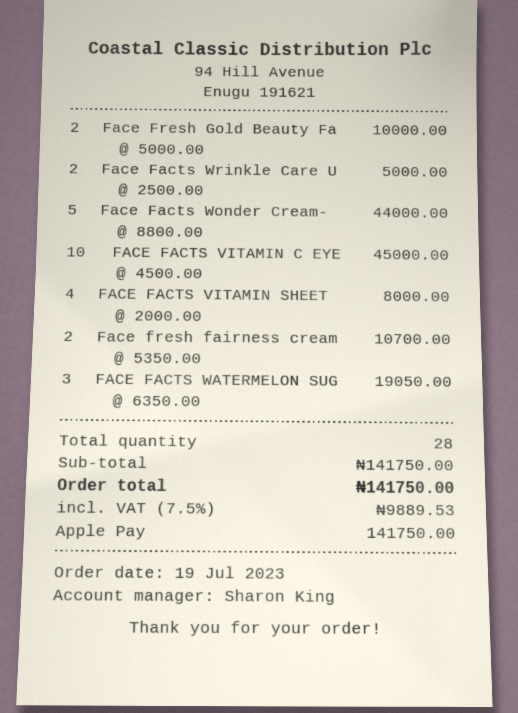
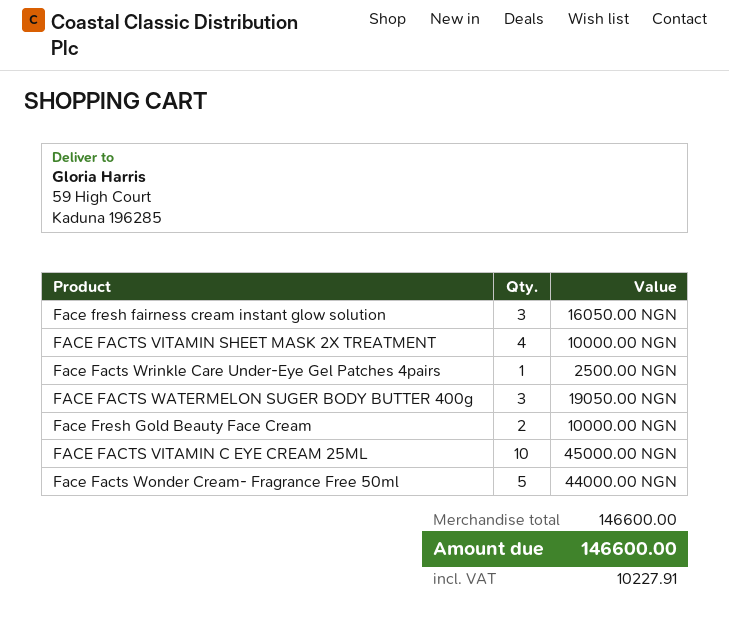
Face Facts Wrinkle Care U: 2 for 5000.00 -> 1 for 2500.00
FACE FACTS VITAMIN SHEET: 4 for 8000.00 -> 4 for 10000.00
Face fresh fairness cream: 2 for 10700.00 -> 3 for 16050.00
subtotal: 141750.00 -> 146600.00
tax: 9889.53 -> 10227.91
total: 141750.00 -> 146600.00

